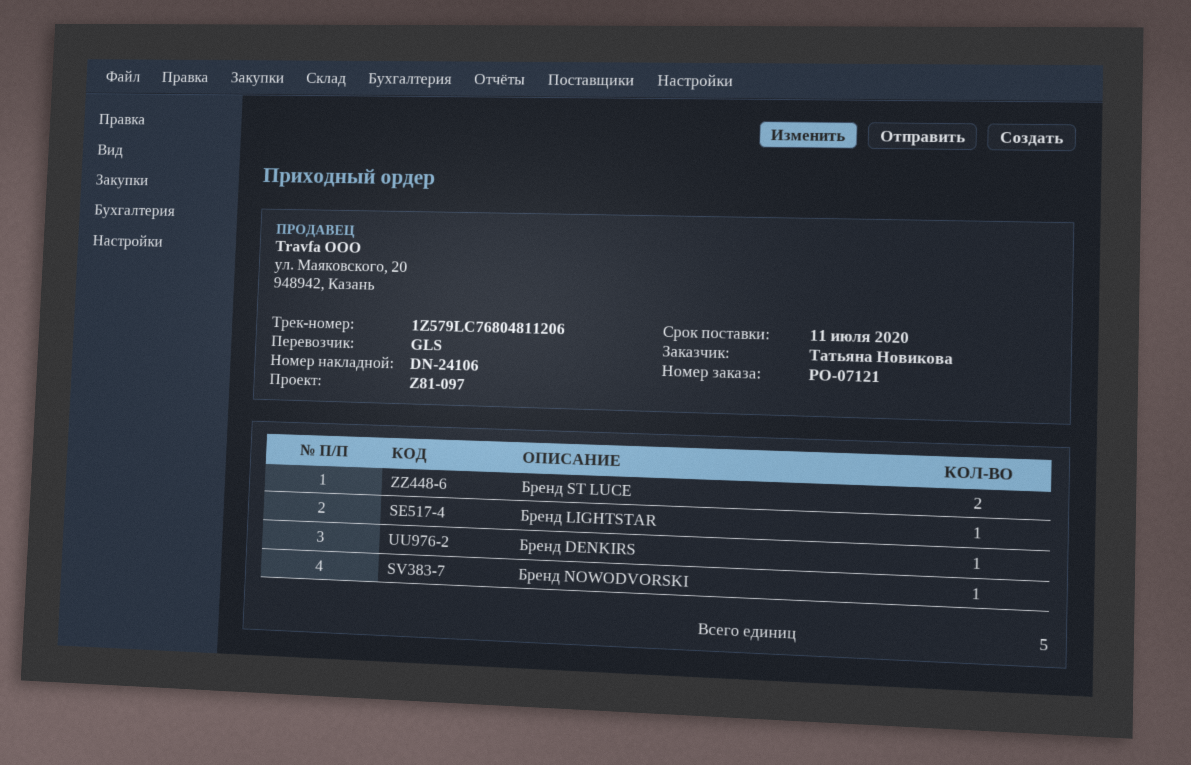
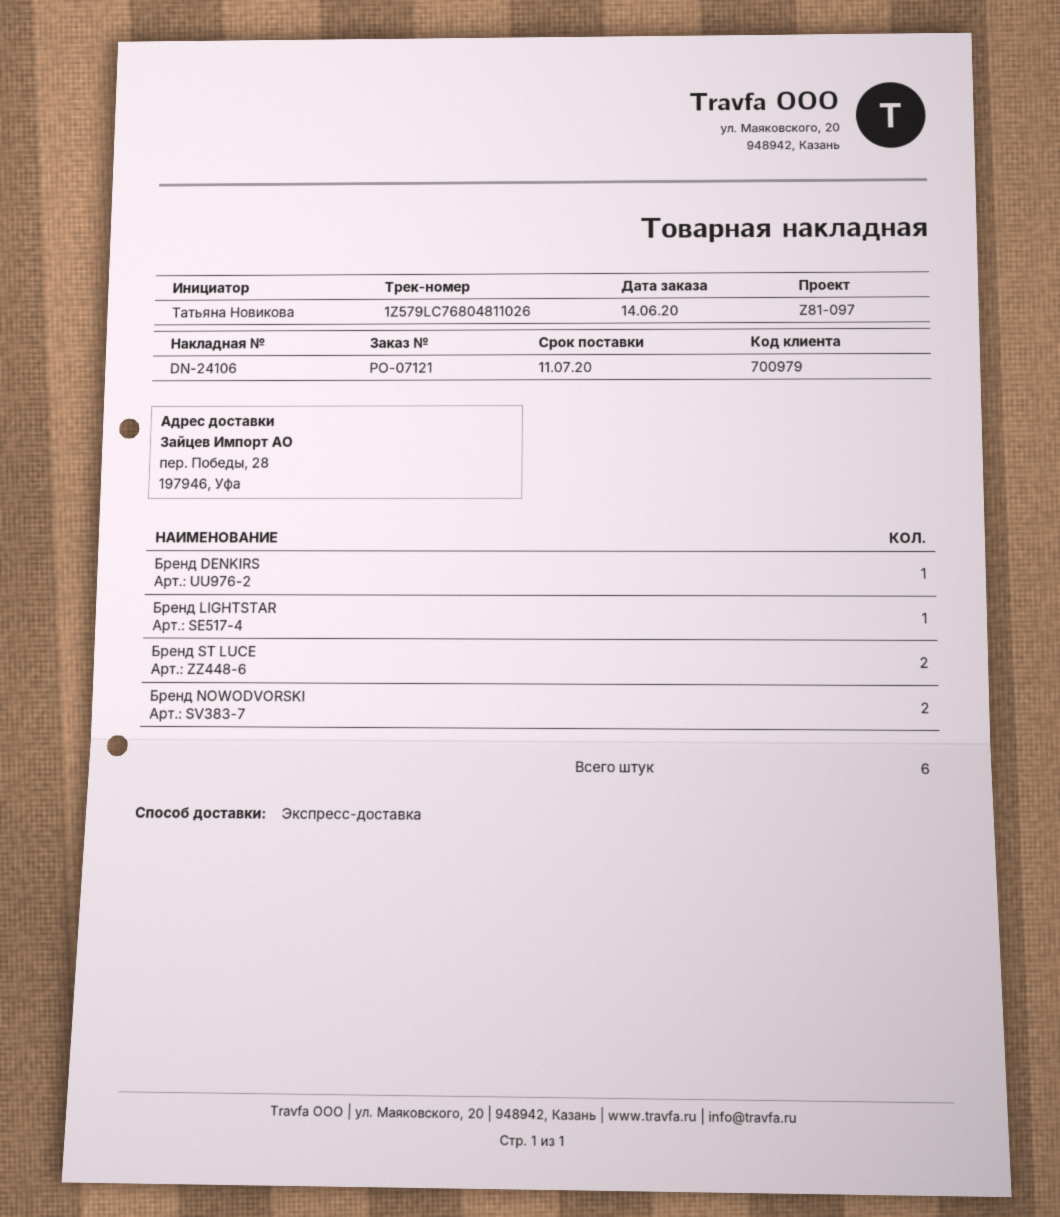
shipping method: GLS -> express
tracking number: 1Z579LC76804811206 -> 1Z579LC76804811026
Бренд NOWODVORSKI: 1 -> 2
total quantity: 5 -> 6

